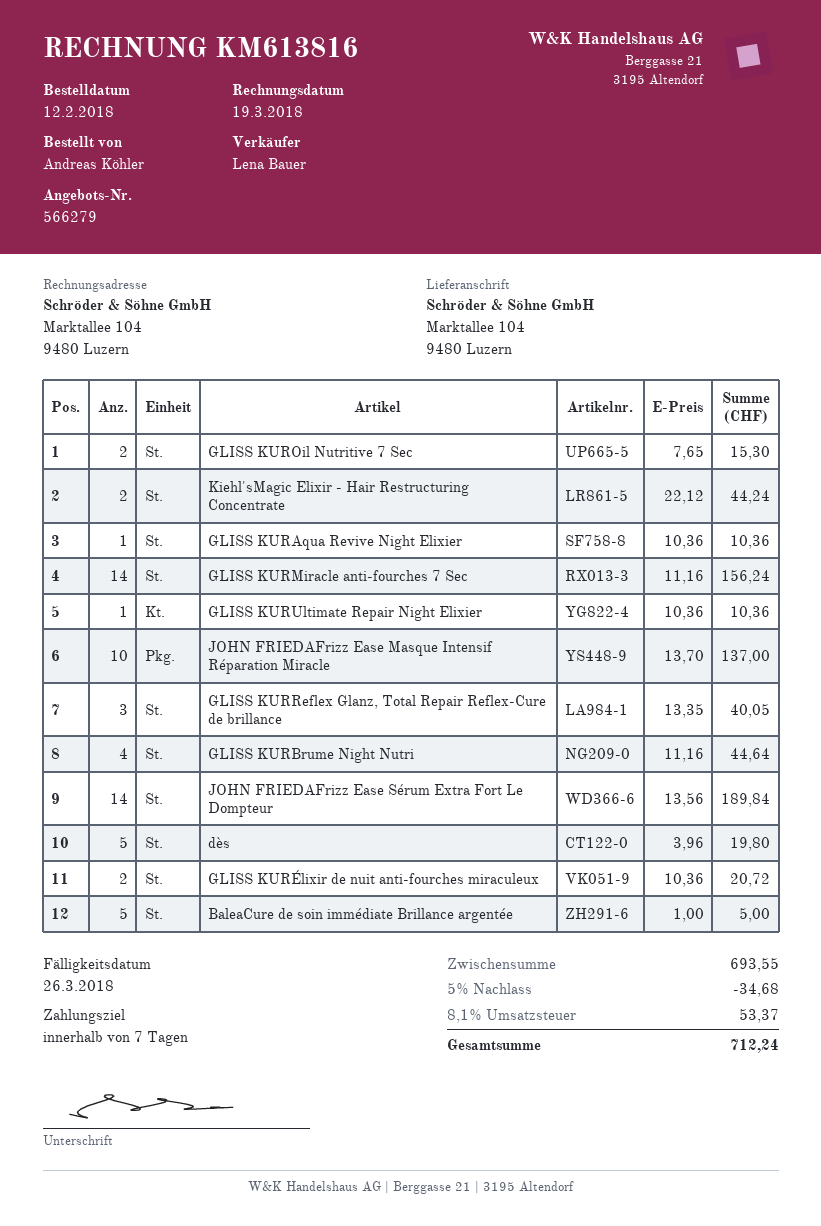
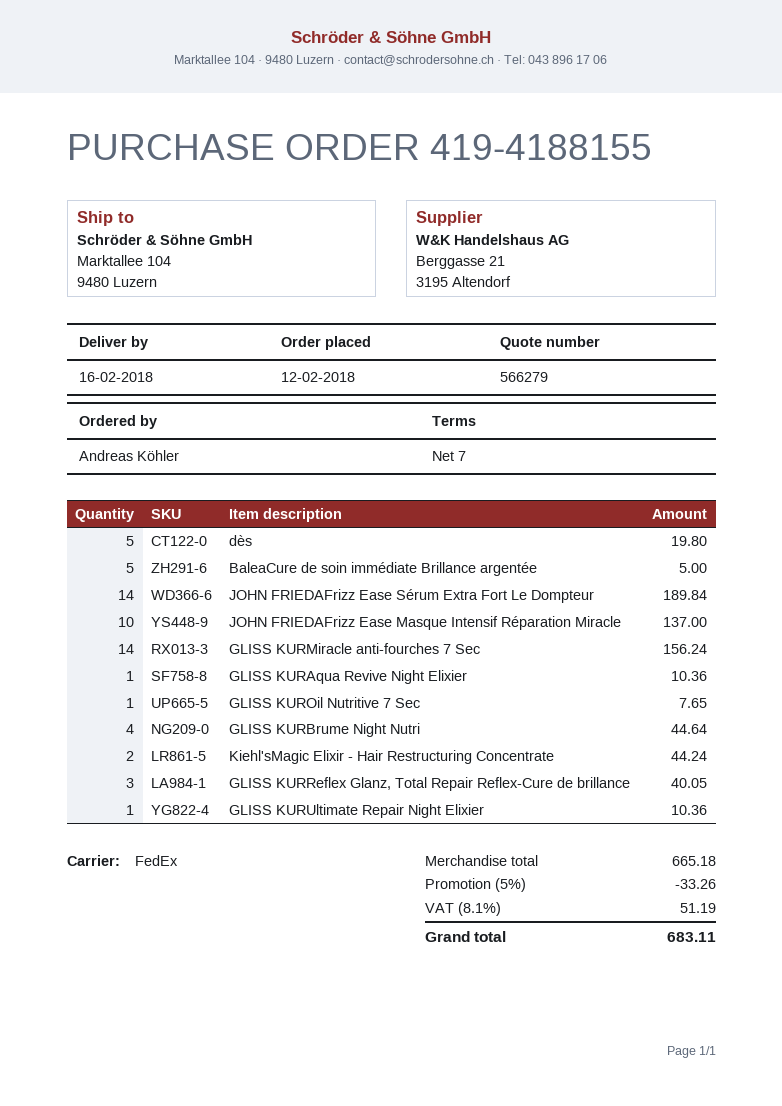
GLISS KUROil Nutritive 7 Sec: 2 for 15.30 -> 1 for 7.65
GLISS KURÉlixir de nuit anti-fourches miraculeux: 2 for 20.72 -> none
subtotal: 693.55 -> 665.18
discount: 5% = 34.68 -> 5% = 33.26
tax: 8.1% = 53.37 -> 8.1% = 51.19
total: 712.24 -> 683.11

